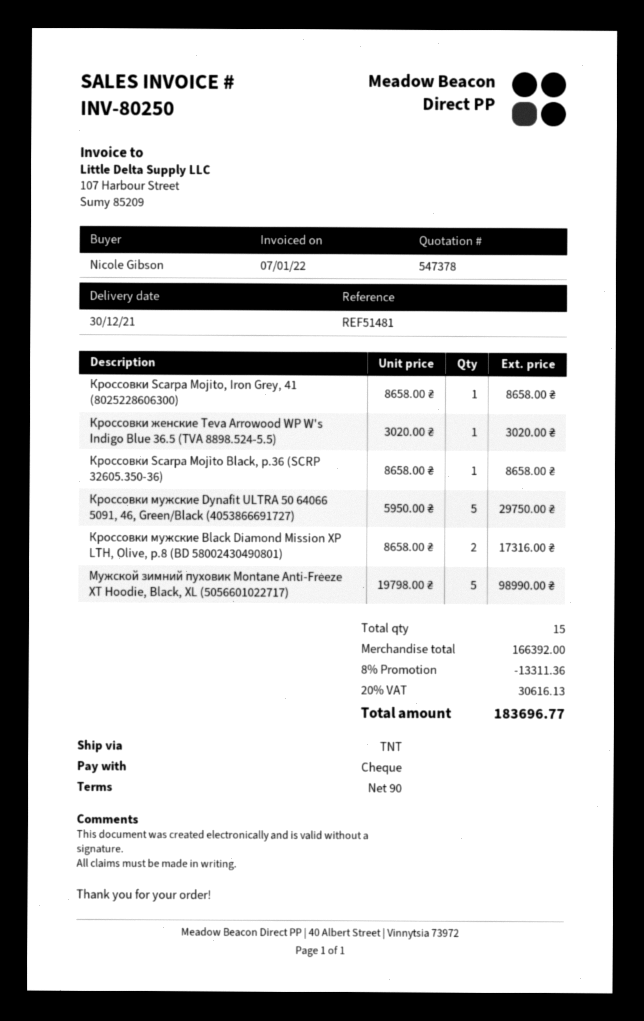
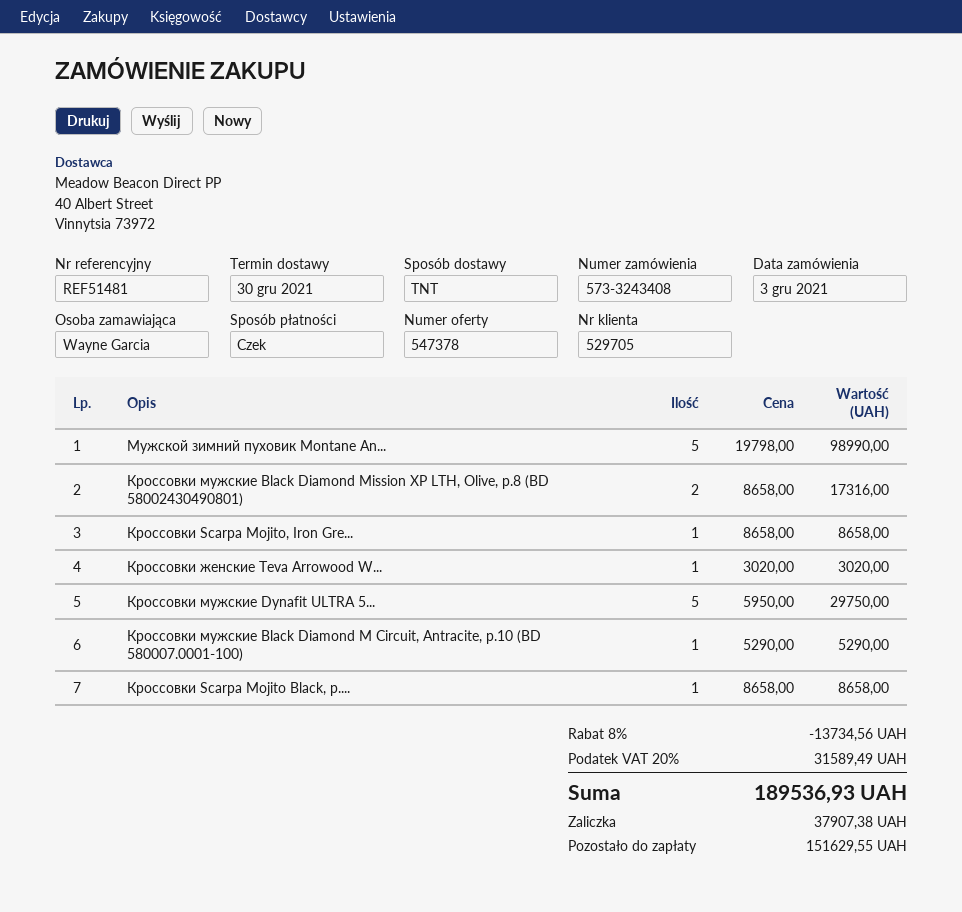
ordered by: Nicole Gibson -> Wayne Garcia
Кроссовки мужские Black Diamond M Circuit, Antracite, р.10 (BD 580007.0001-100): none -> 1 x 5290.00 = 5290.00
discount: 8% = 13311.36 -> 8% = 13734.56
tax: 20% = 30616.13 -> 20% = 31589.49
total: 183696.77 -> 189536.93

